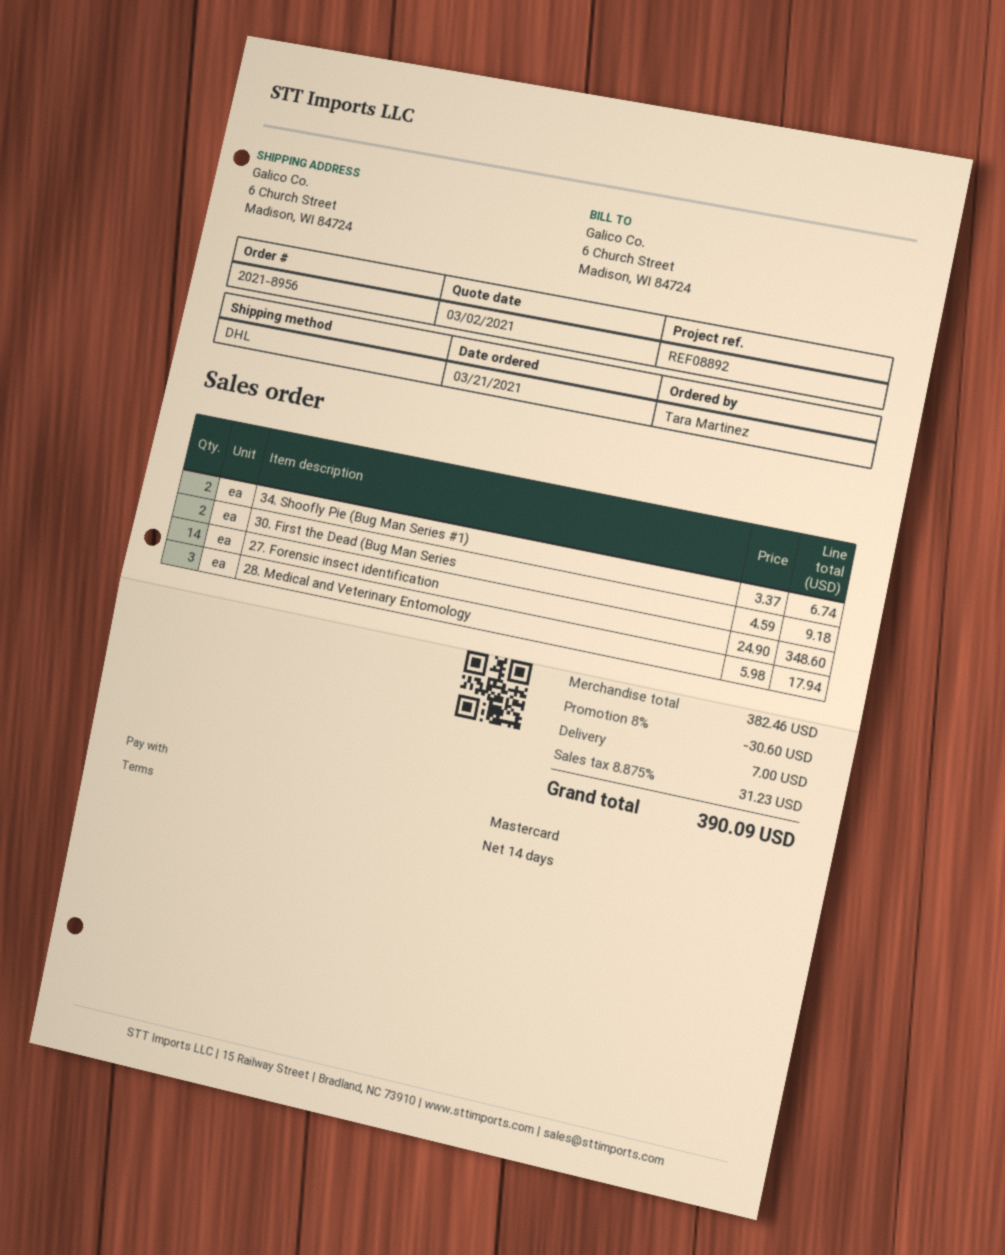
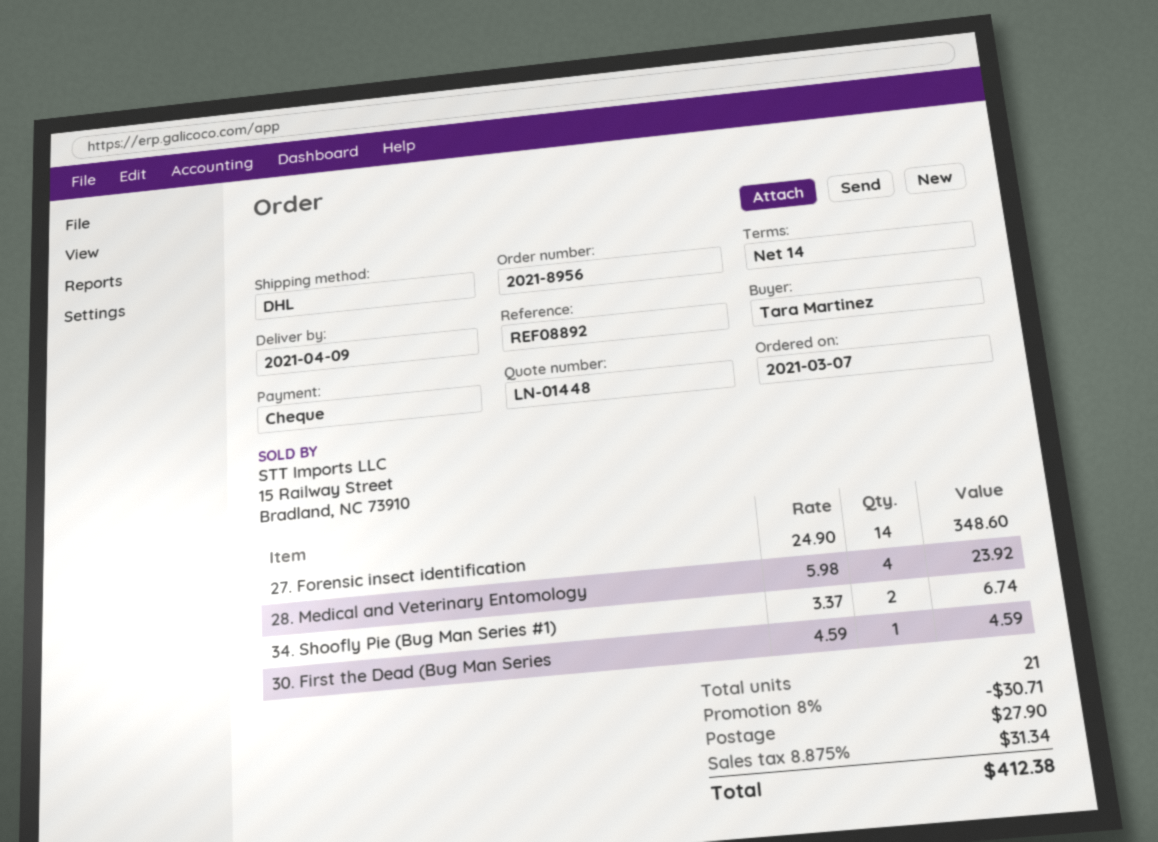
order date: 2021-03-21 -> 2021-03-07
payment method: Mastercard -> cheque
30. First the Dead (Bug Man Series: 2 x 4.59 = 9.18 -> 1 x 4.59 = 4.59
28. Medical and Veterinary Entomology: 3 x 5.98 = 17.94 -> 4 x 5.98 = 23.92
discount: 8% = 30.60 -> 8% = 30.71
shipping: 7.00 -> 27.90
tax: 8.875% = 31.23 -> 8.875% = 31.34
total: 390.09 -> 412.38

